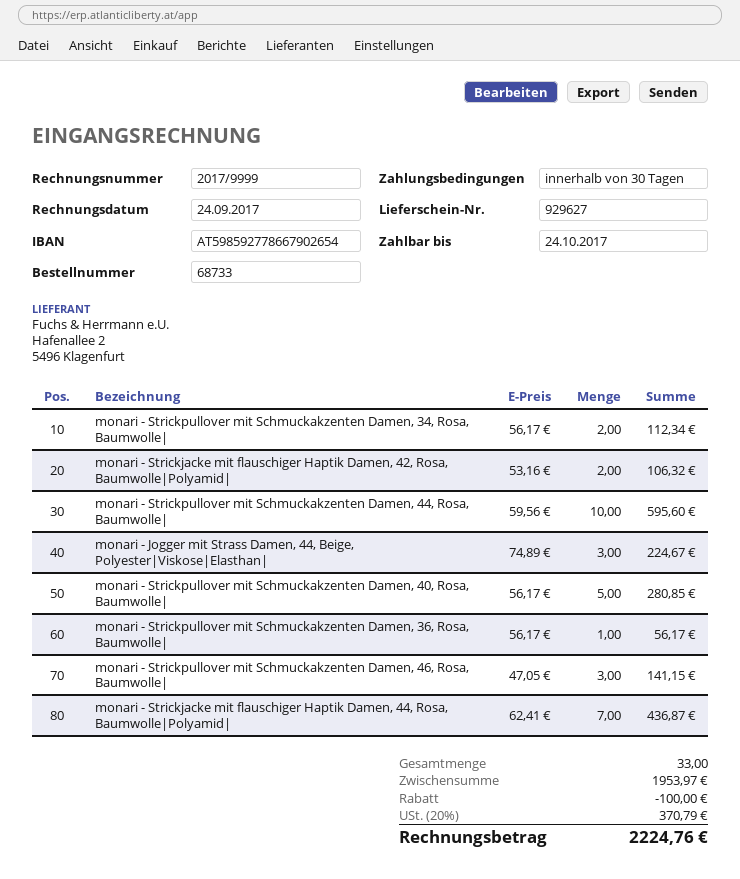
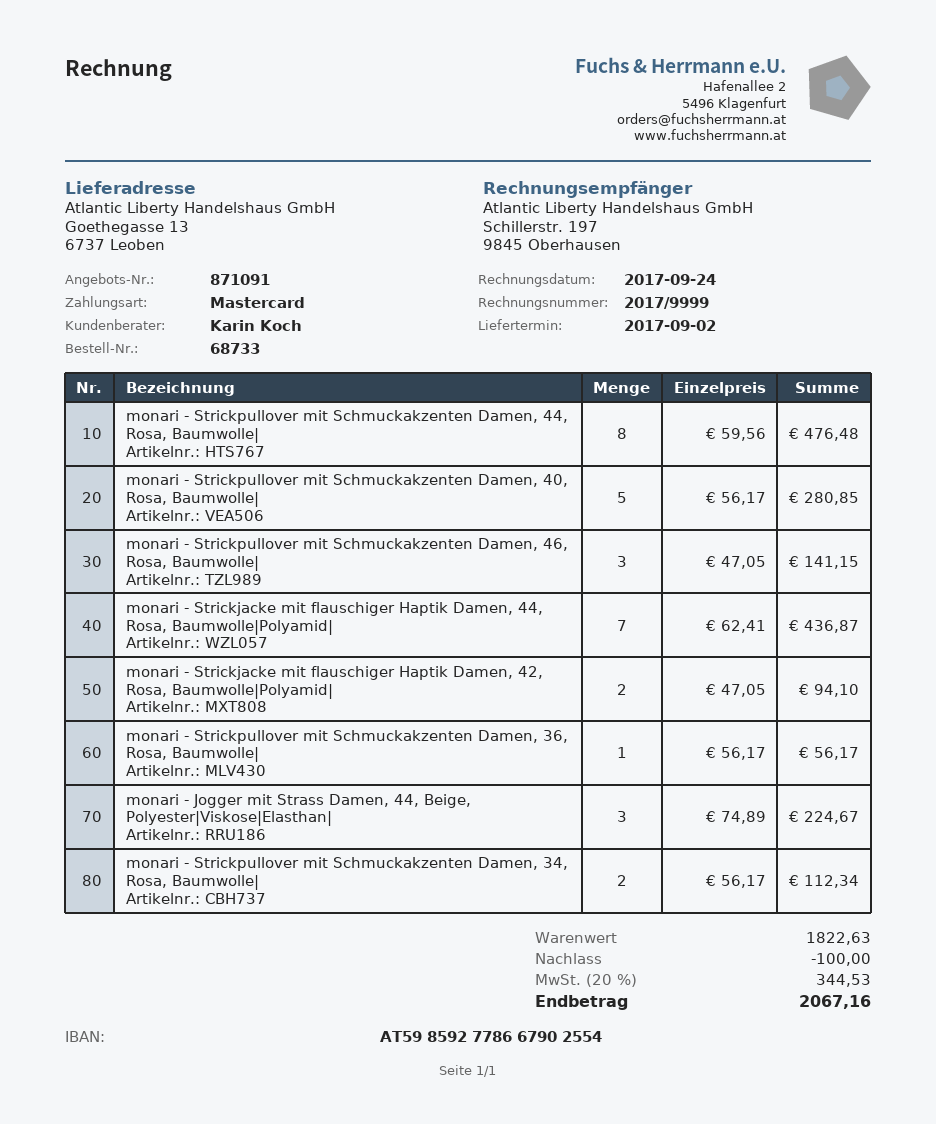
bank account: AT598592778667902654 -> AT598592778667902554
monari - Strickjacke mit flauschiger Haptik Damen, 42, Rosa, Baumwolle|Polyamid|: 2 x 53.16 = 106.32 -> 2 x 47.05 = 94.10
monari - Strickpullover mit Schmuckakzenten Damen, 44, Rosa, Baumwolle|: 10 x 59.56 = 595.60 -> 8 x 59.56 = 476.48
subtotal: 1953.97 -> 1822.63
tax: 20% = 370.79 -> 20% = 344.53
total: 2224.76 -> 2067.16

